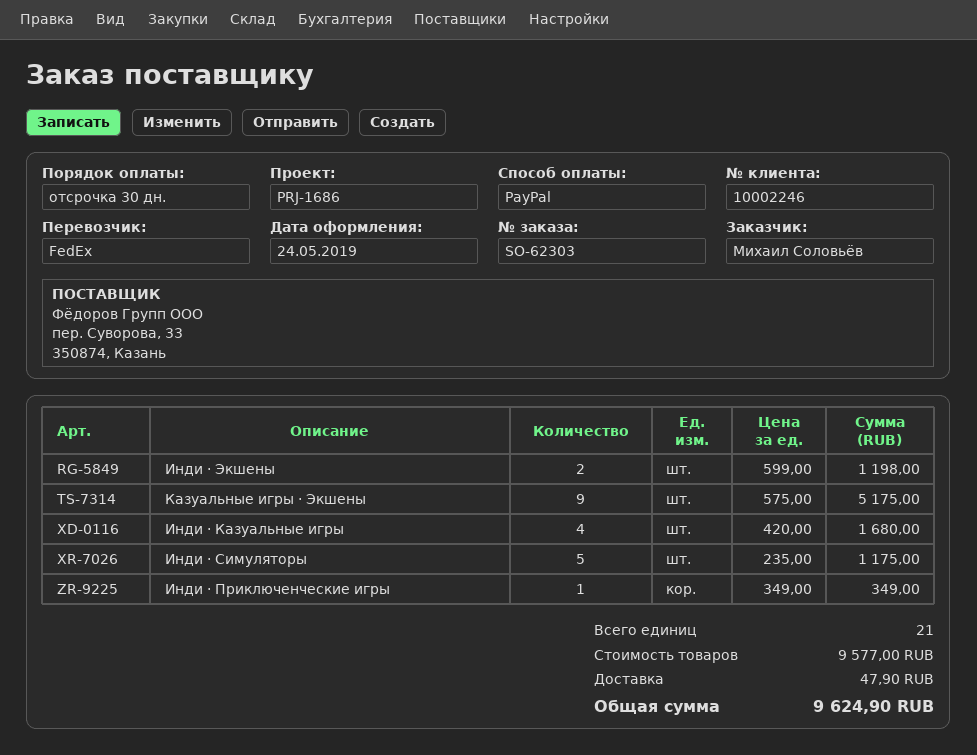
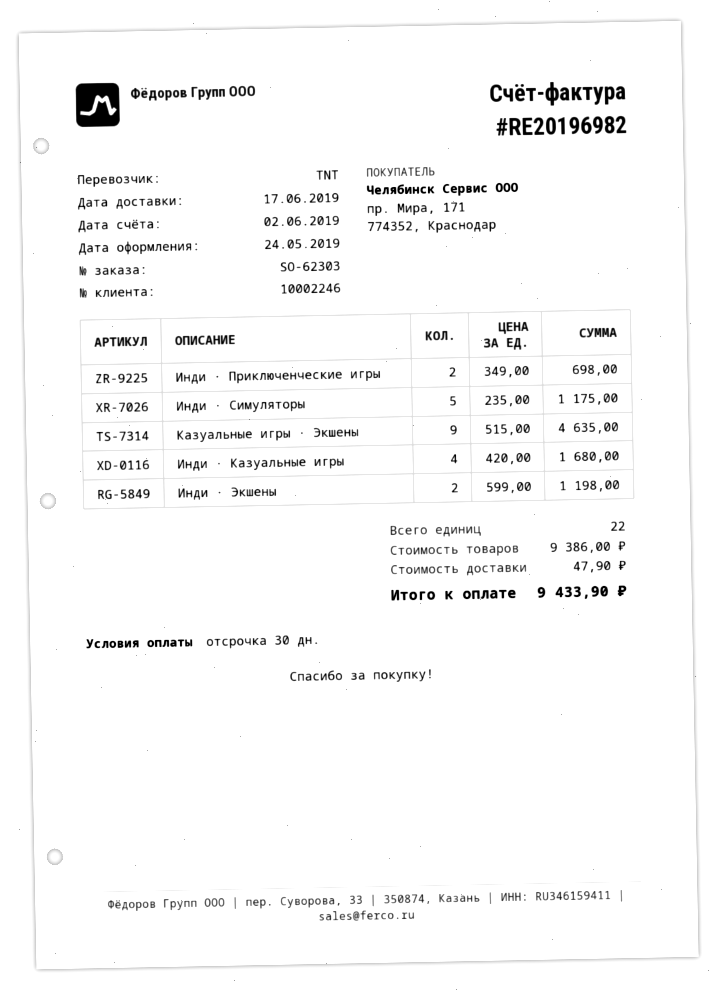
shipping method: FedEx -> TNT
Казуальные игры · Экшены: 9 x 575.00 = 5175.00 -> 9 x 515.00 = 4635.00
Инди · Приключенческие игры: 1 x 349.00 = 349.00 -> 2 x 349.00 = 698.00
total quantity: 21 -> 22
subtotal: 9577.00 -> 9386.00
total: 9624.90 -> 9433.90

